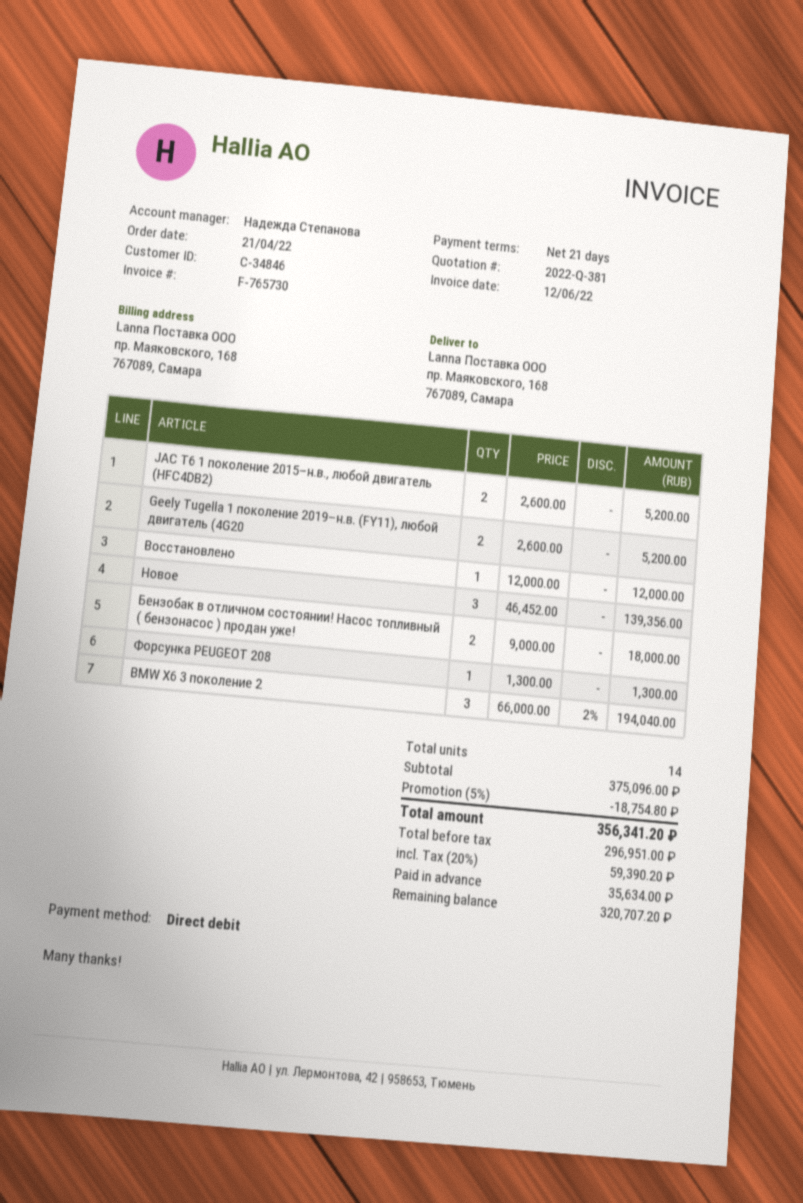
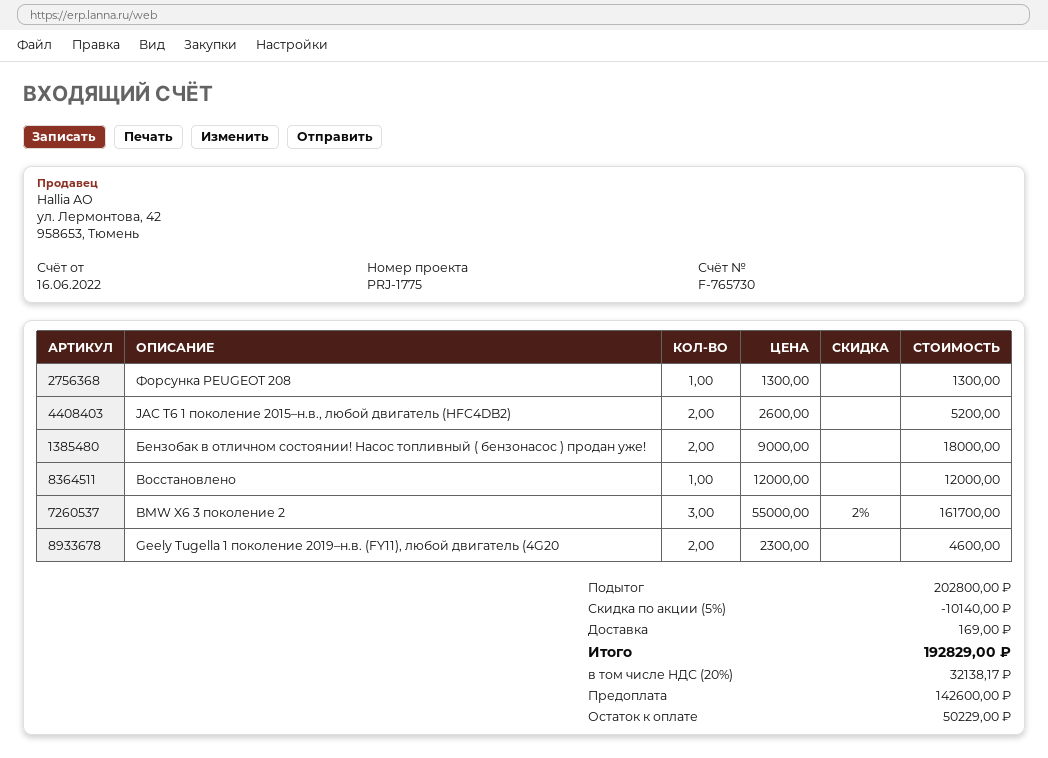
invoice date: 2022-06-12 -> 2022-06-16
Geely Tugella 1 поколение 2019–н.в. (FY11), любой двигатель (4G20: 2 x 2600.00 = 5200.00 -> 2 x 2300.00 = 4600.00
Новое: 3 x 46452.00 = 139356.00 -> none
BMW X6 3 поколение 2: 3 x 66000.00 - 2% = 194040.00 -> 3 x 55000.00 - 2% = 161700.00
subtotal: 375096.00 -> 202800.00
discount: 5% = 18754.80 -> 5% = 10140.00
shipping: none -> 169.00
tax: 20% = 59390.20 -> 20% = 32138.17
total: 356341.20 -> 192829.00
deposit: 35634.00 -> 142600.00
balance: 320707.20 -> 50229.00

